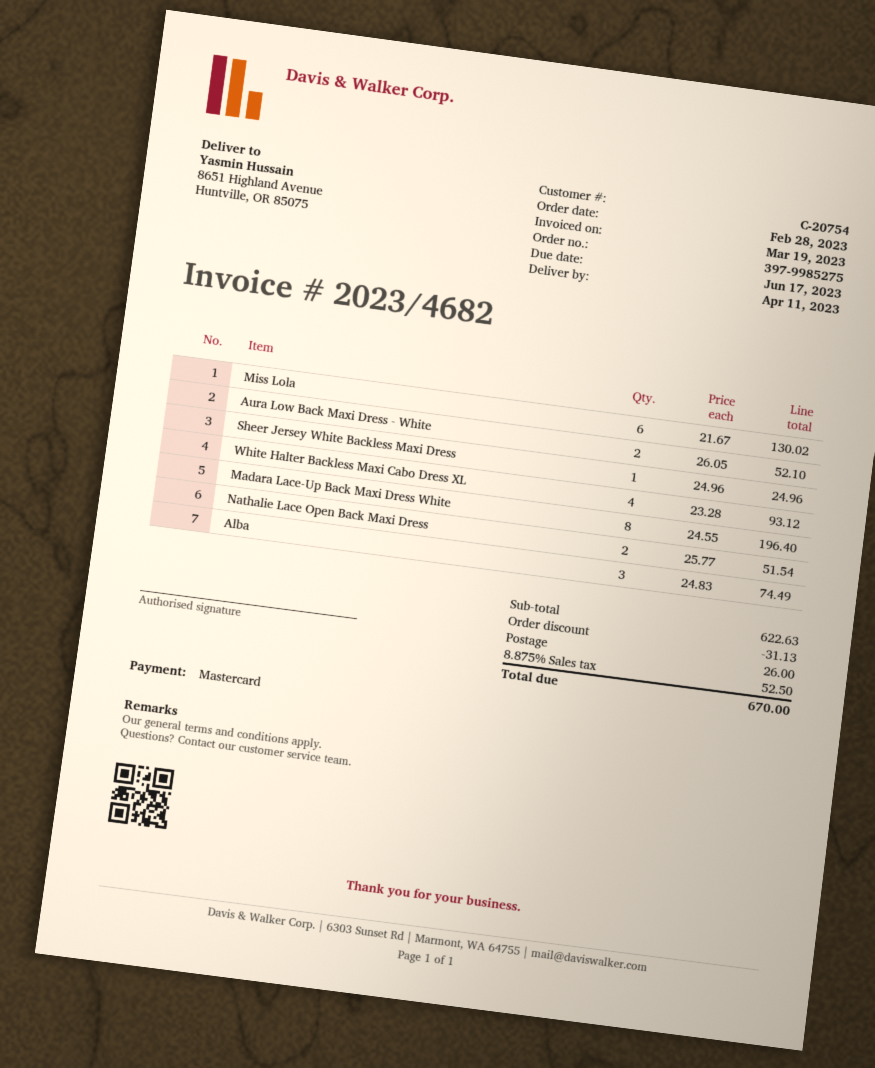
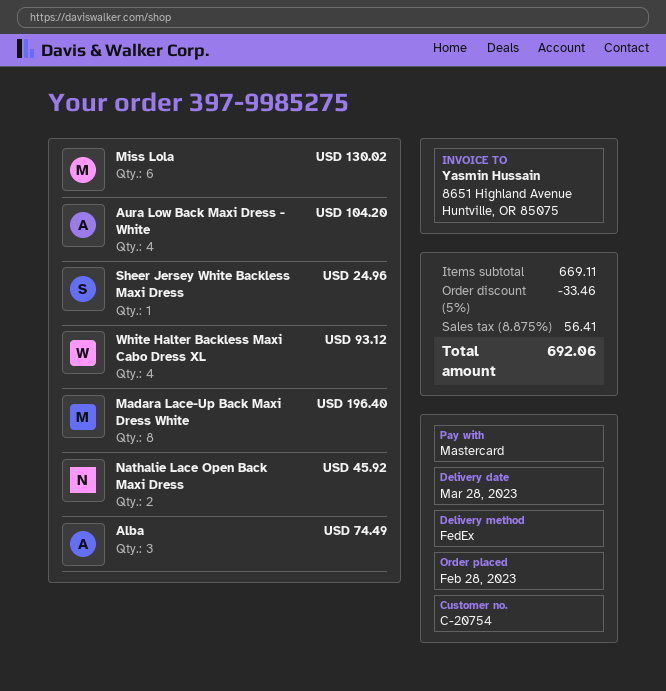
delivery date: 2023-04-11 -> 2023-03-28
Aura Low Back Maxi Dress - White: 2 for 52.10 -> 4 for 104.20
Nathalie Lace Open Back Maxi Dress: 2 for 51.54 -> 2 for 45.92
subtotal: 622.63 -> 669.11
discount: 31.13 -> 33.46
shipping: 26.00 -> none
tax: 8.875% = 52.50 -> 8.875% = 56.41
total: 670.00 -> 692.06

